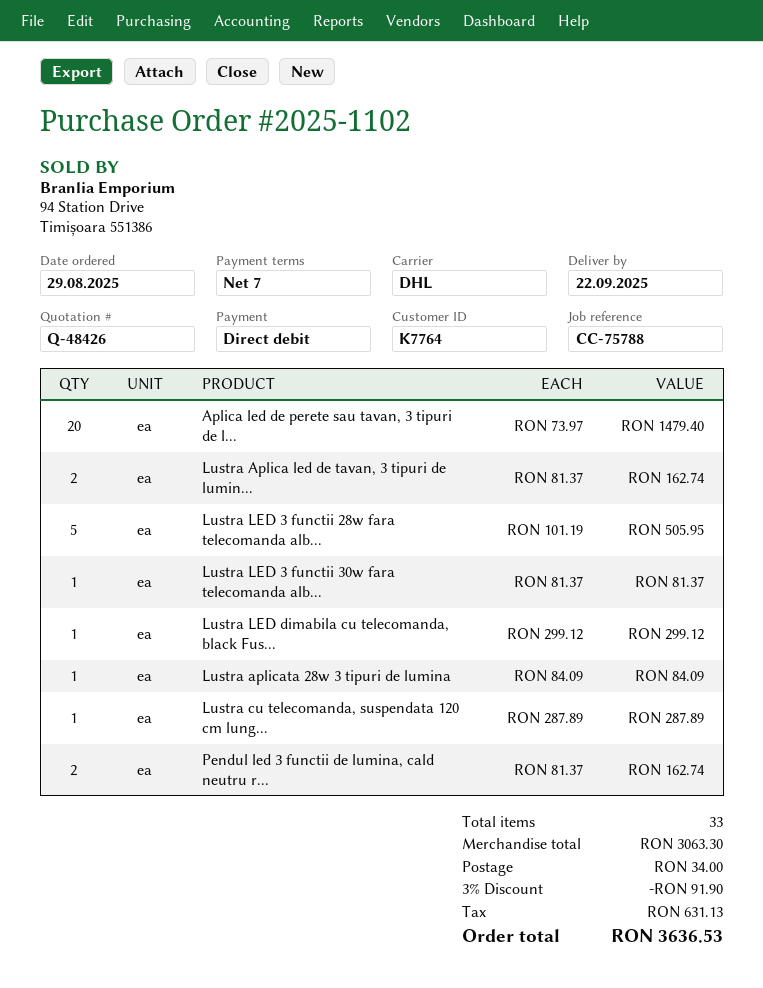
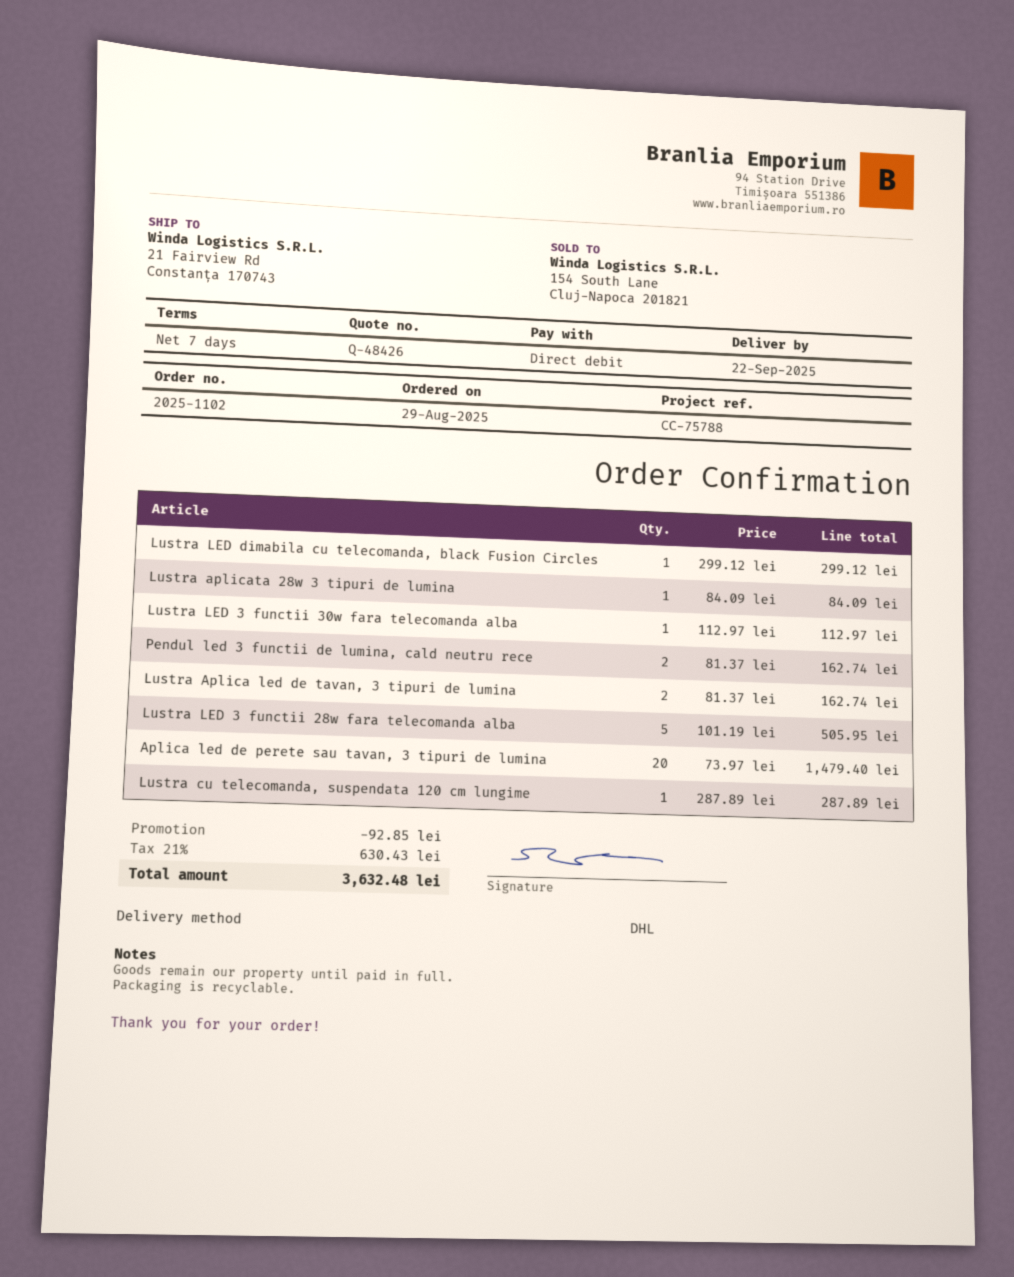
Lustra LED 3 functii 30w fara telecomanda alb...: 1 x 81.37 = 81.37 -> 1 x 112.97 = 112.97
discount: 91.90 -> 92.85
shipping: 34.00 -> none
tax: 631.13 -> 630.43
total: 3636.53 -> 3632.48

